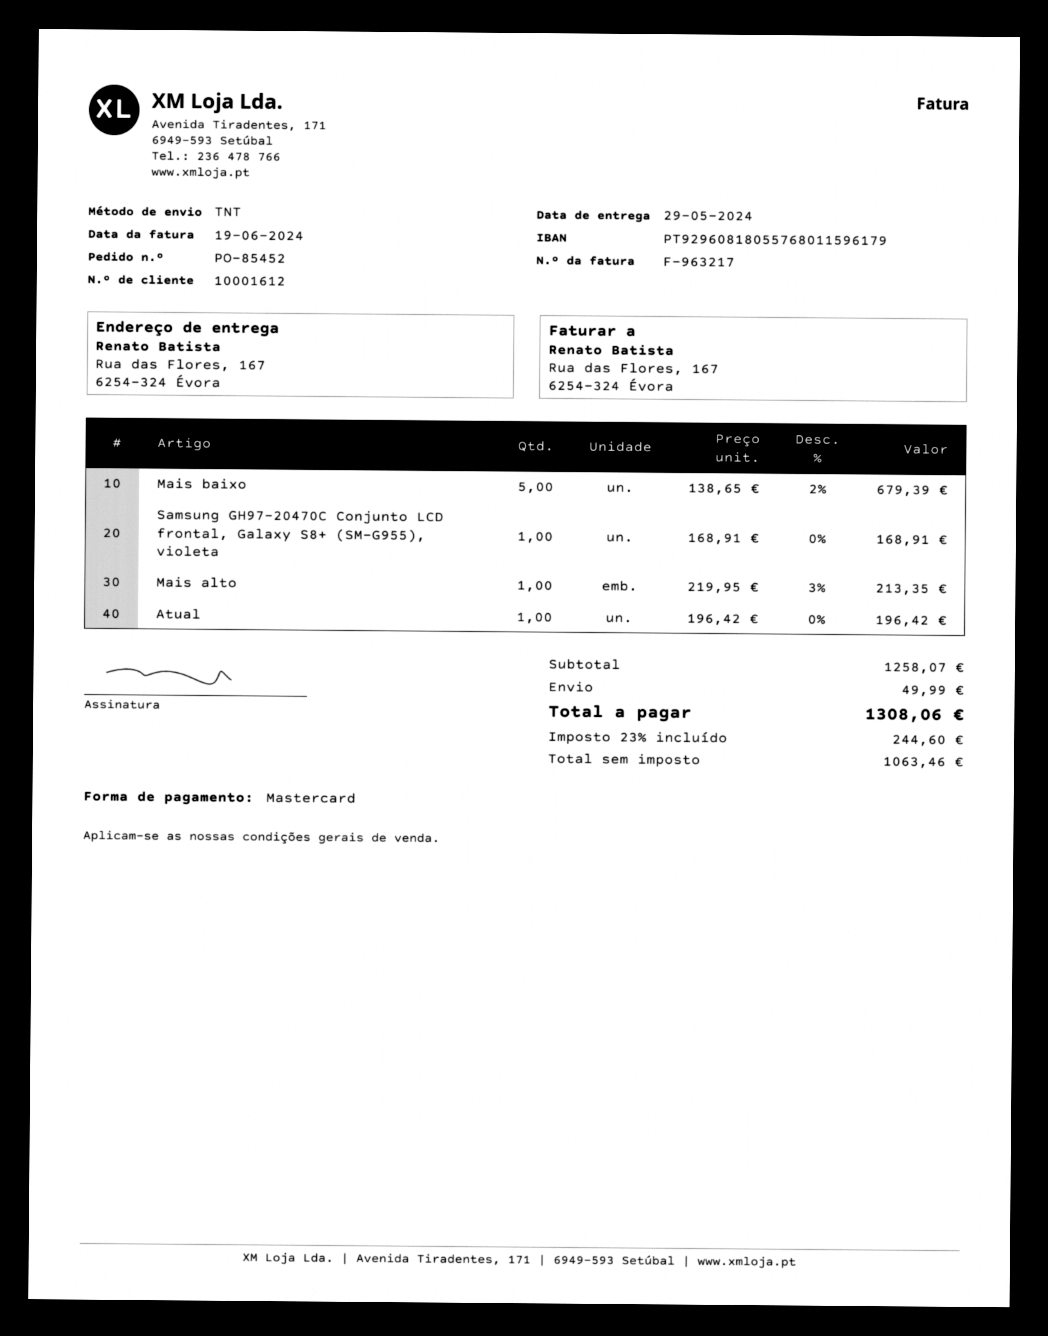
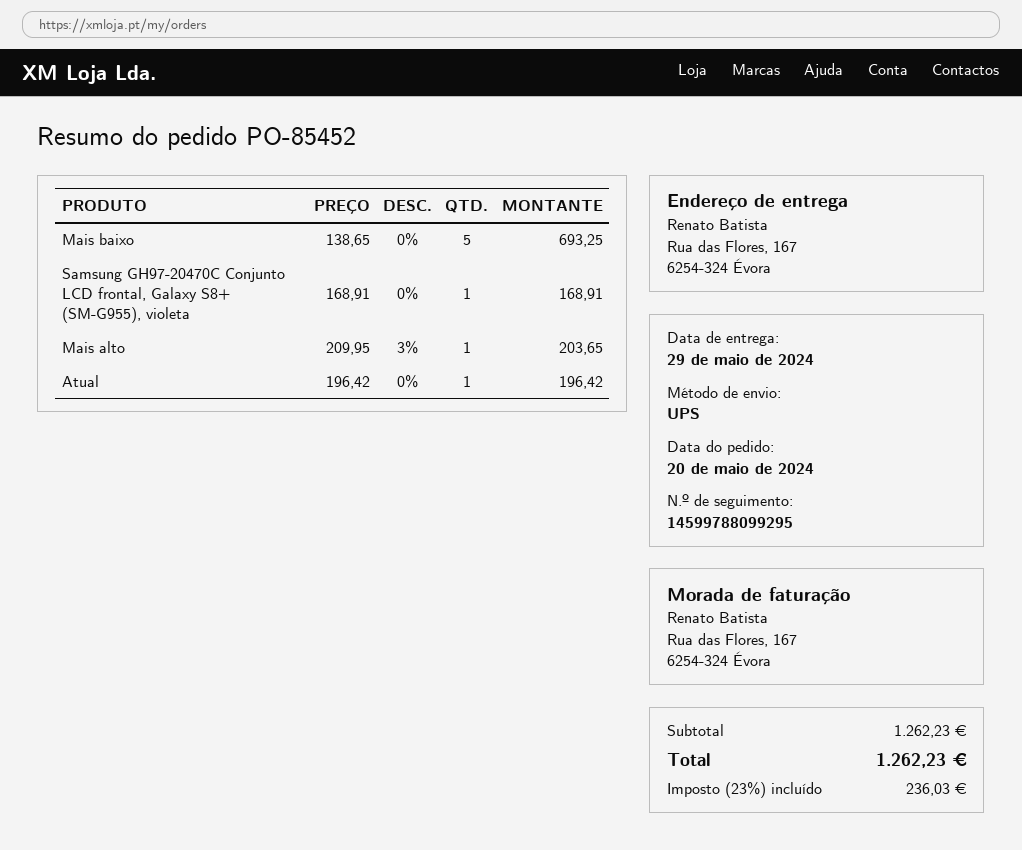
shipping method: TNT -> UPS
Mais baixo: 5 x 138.65 - 2% = 679.39 -> 5 x 138.65 = 693.25
Mais alto: 1 x 219.95 - 3% = 213.35 -> 1 x 209.95 - 3% = 203.65
subtotal: 1258.07 -> 1262.23
shipping: 49.99 -> none
tax: 23% = 244.60 -> 23% = 236.03
total: 1308.06 -> 1262.23

